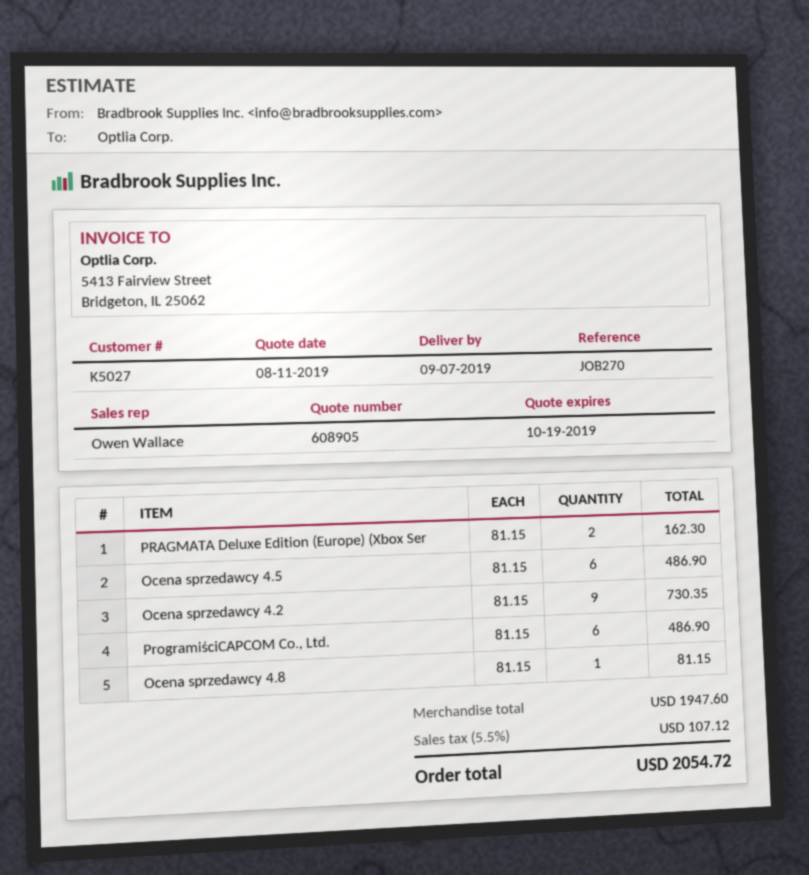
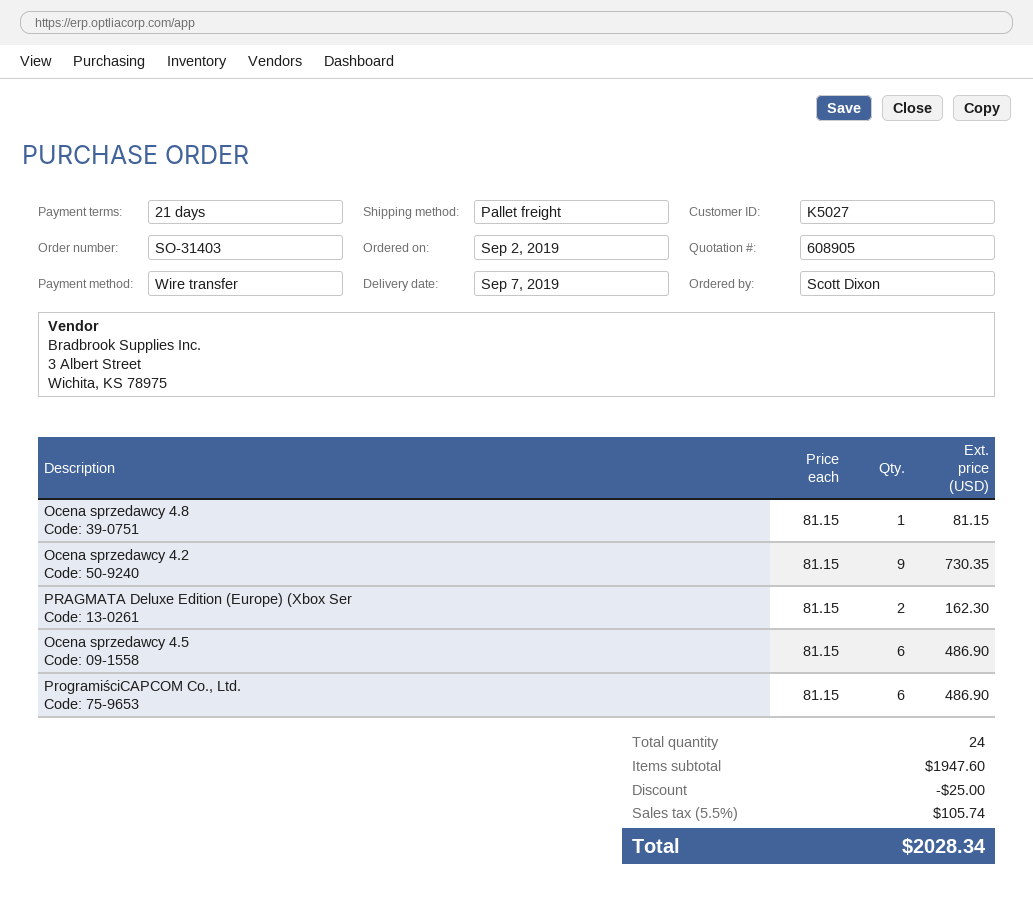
discount: none -> 25.00
tax: 5.5% = 107.12 -> 5.5% = 105.74
total: 2054.72 -> 2028.34

